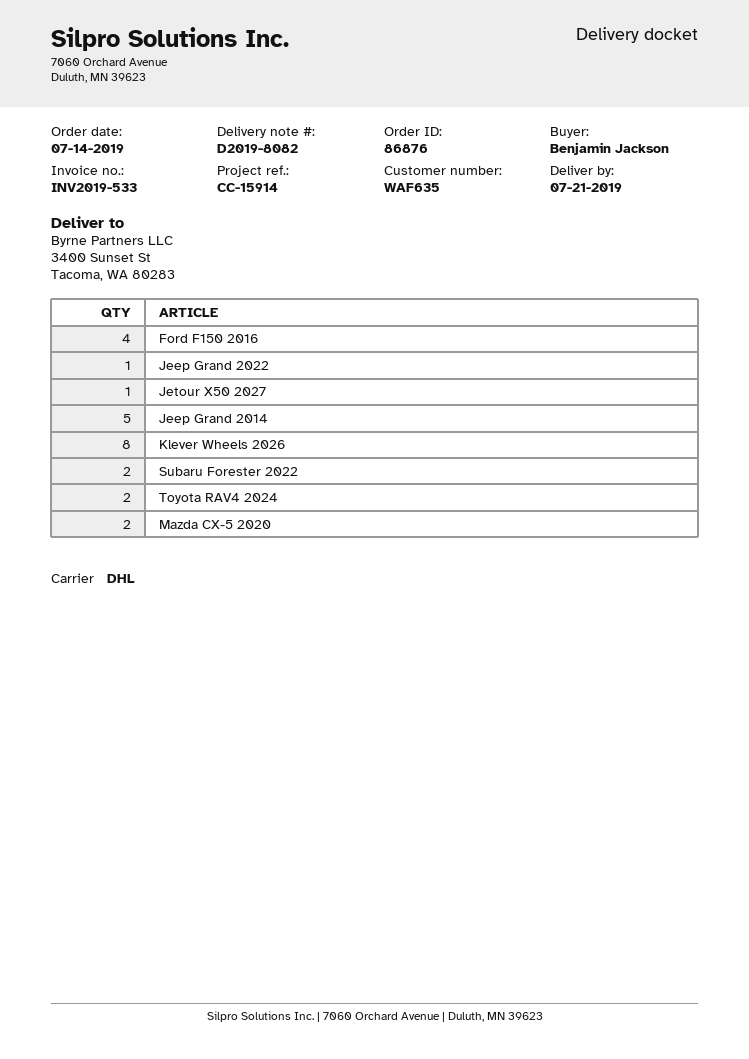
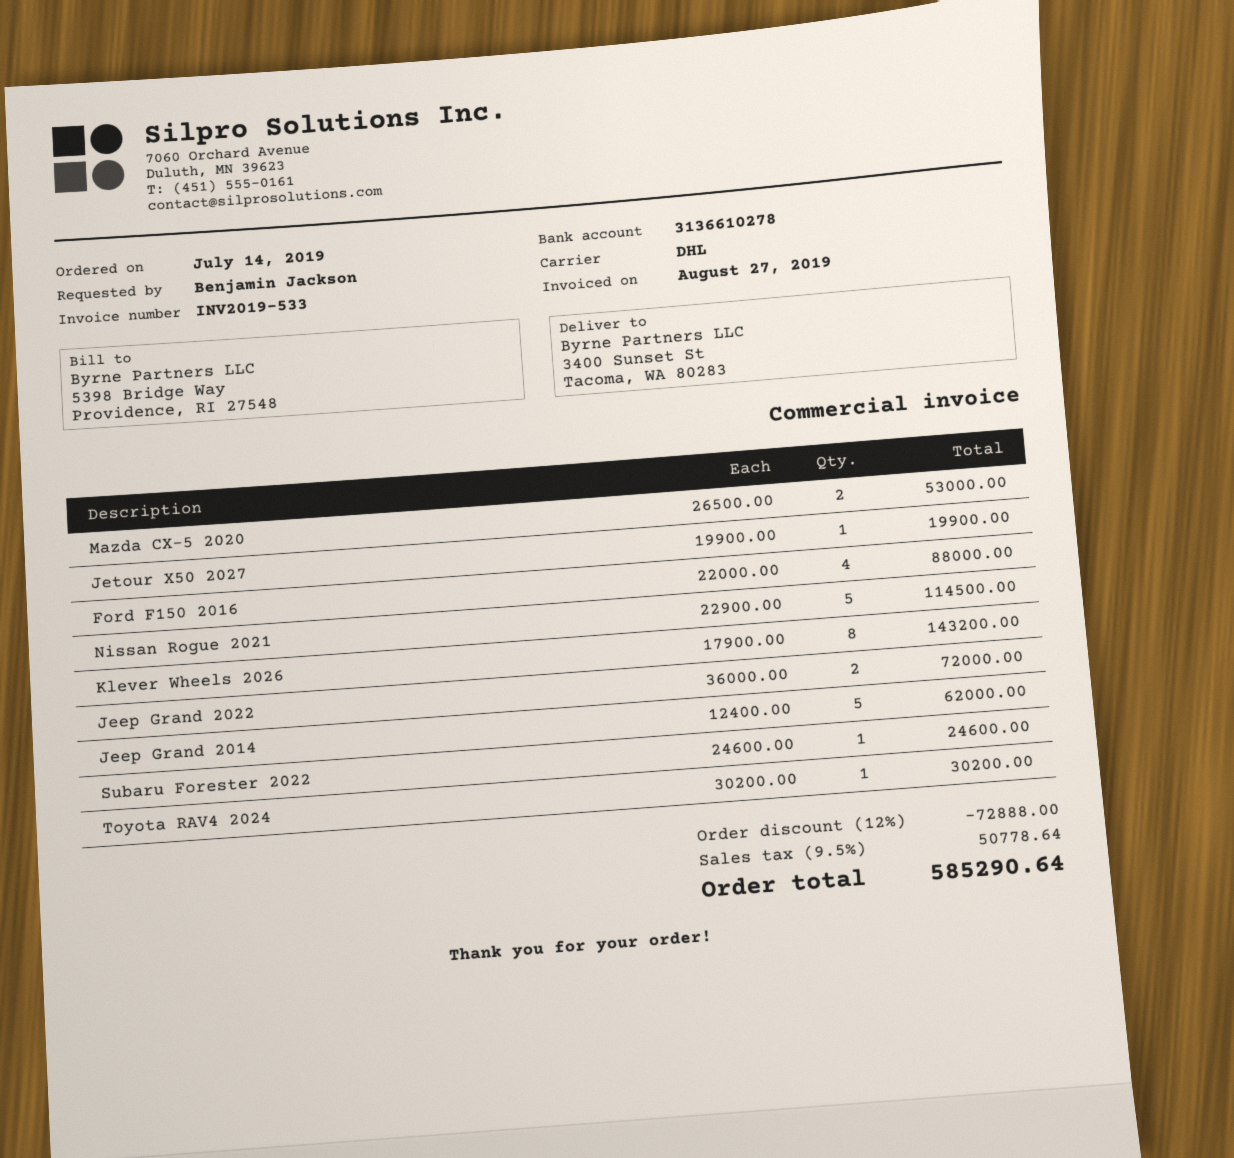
Jeep Grand 2022: 1 -> 2
Subaru Forester 2022: 2 -> 1
Toyota RAV4 2024: 2 -> 1
Nissan Rogue 2021: none -> 5

